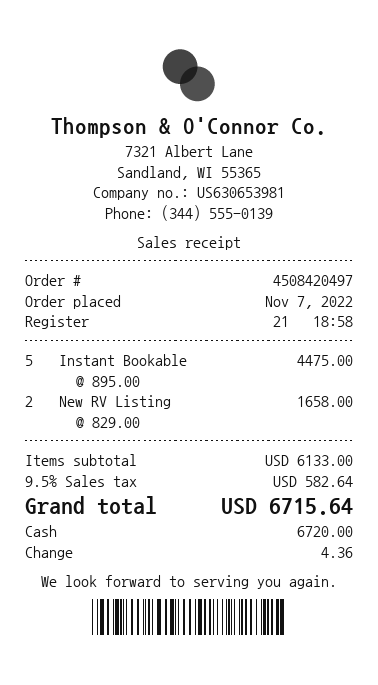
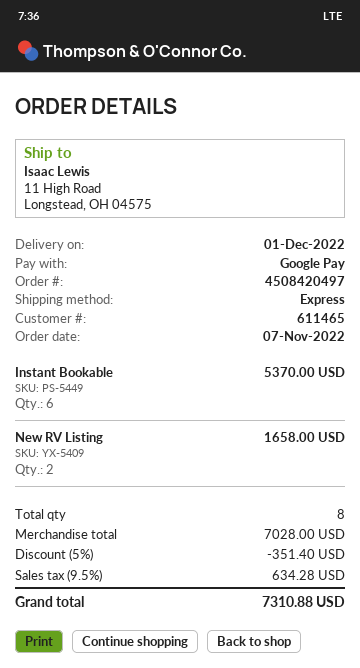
payment method: cash -> Google Pay
Instant Bookable: 5 for 4475.00 -> 6 for 5370.00
subtotal: 6133.00 -> 7028.00
discount: none -> 5% = 351.40
tax: 9.5% = 582.64 -> 9.5% = 634.28
total: 6715.64 -> 7310.88

